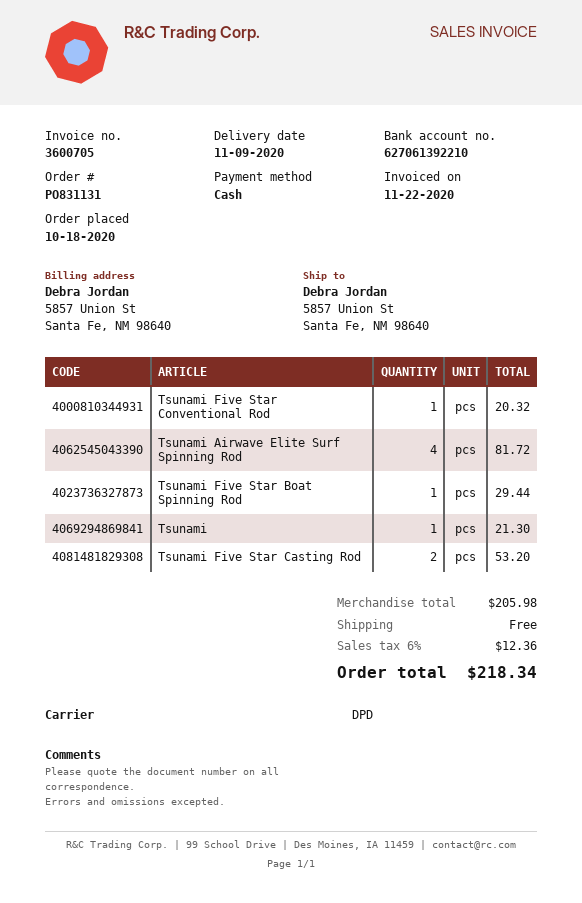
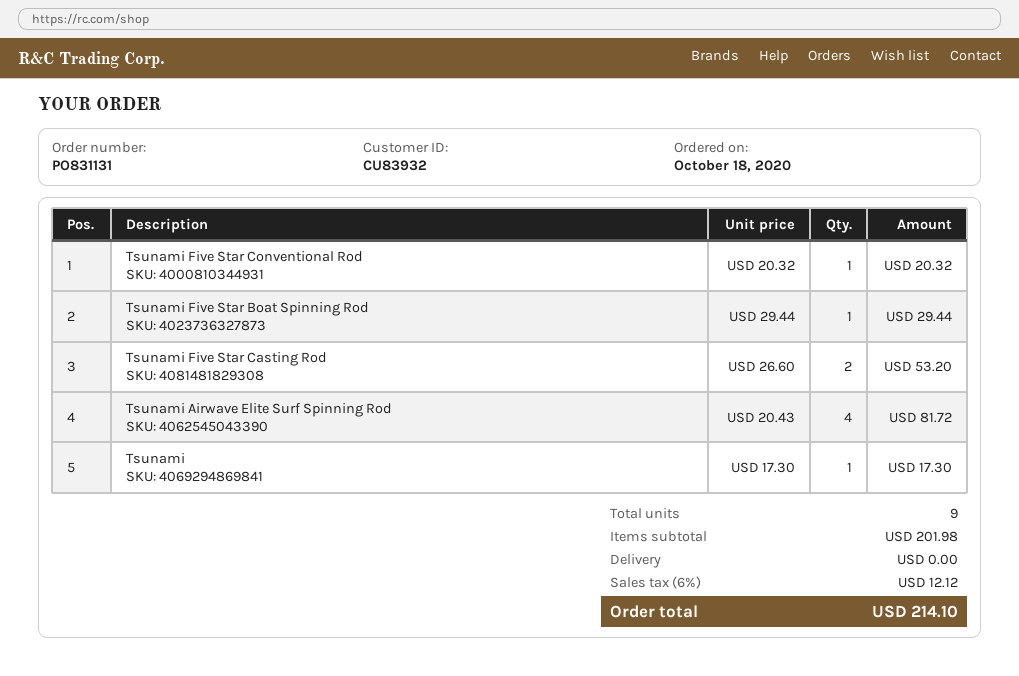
Tsunami: 1 for 21.30 -> 1 for 17.30
subtotal: 205.98 -> 201.98
tax: 6% = 12.36 -> 6% = 12.12
total: 218.34 -> 214.10

